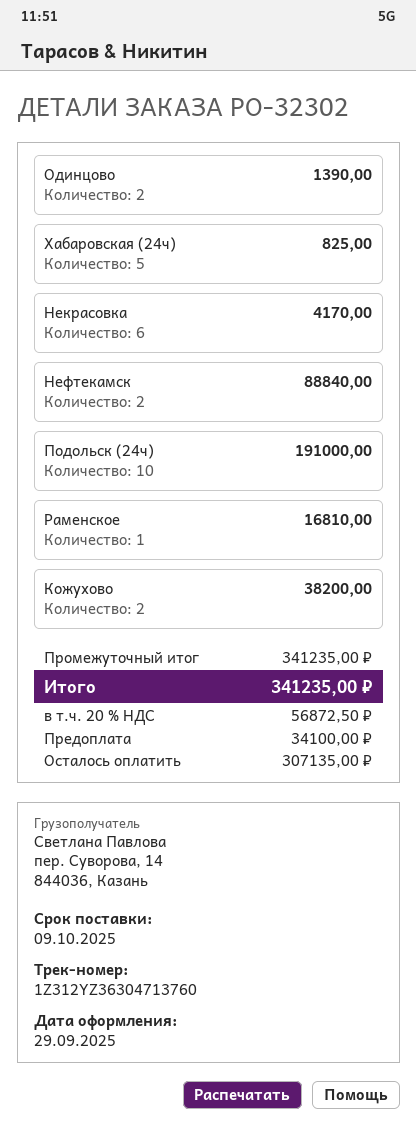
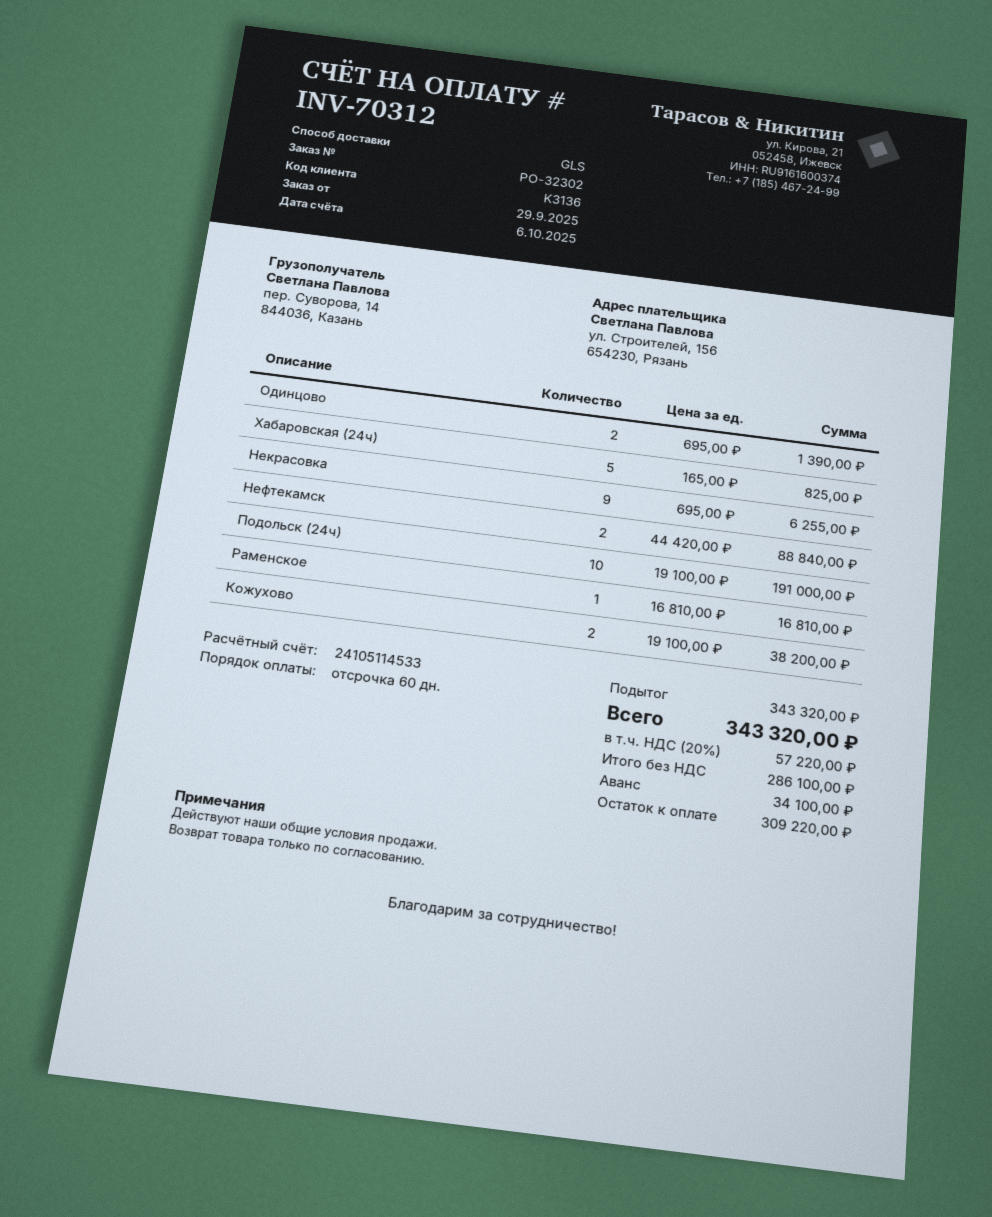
Некрасовка: 6 for 4170.00 -> 9 for 6255.00
subtotal: 341235.00 -> 343320.00
tax: 20% = 56872.50 -> 20% = 57220.00
total: 341235.00 -> 343320.00
balance: 307135.00 -> 309220.00

